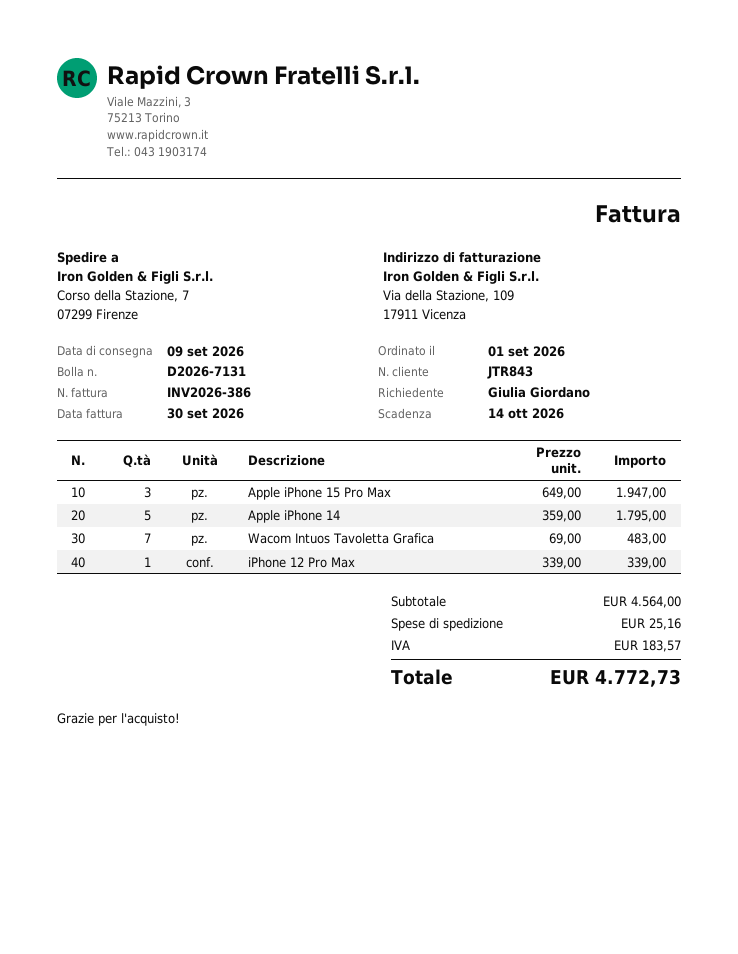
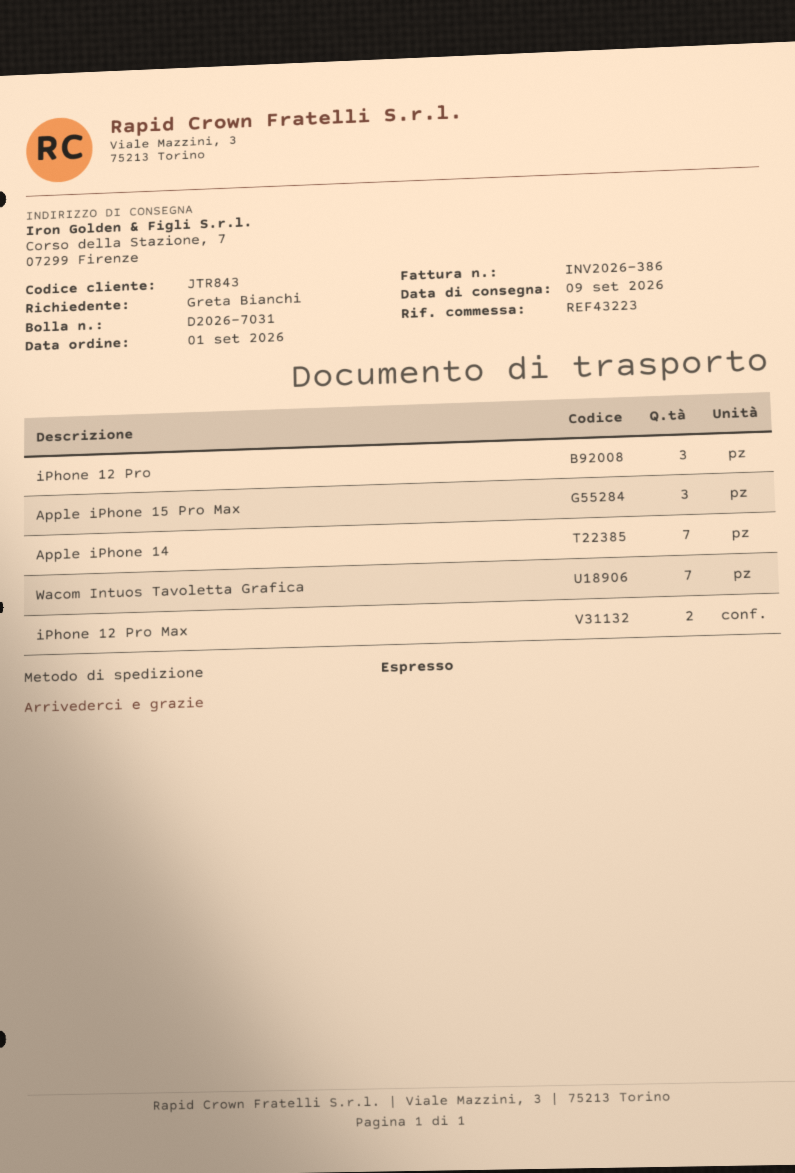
delivery note number: D2026-7131 -> D2026-7031
ordered by: Giulia Giordano -> Greta Bianchi
Apple iPhone 14: 5 -> 7
iPhone 12 Pro Max: 1 -> 2
iPhone 12 Pro: none -> 3

